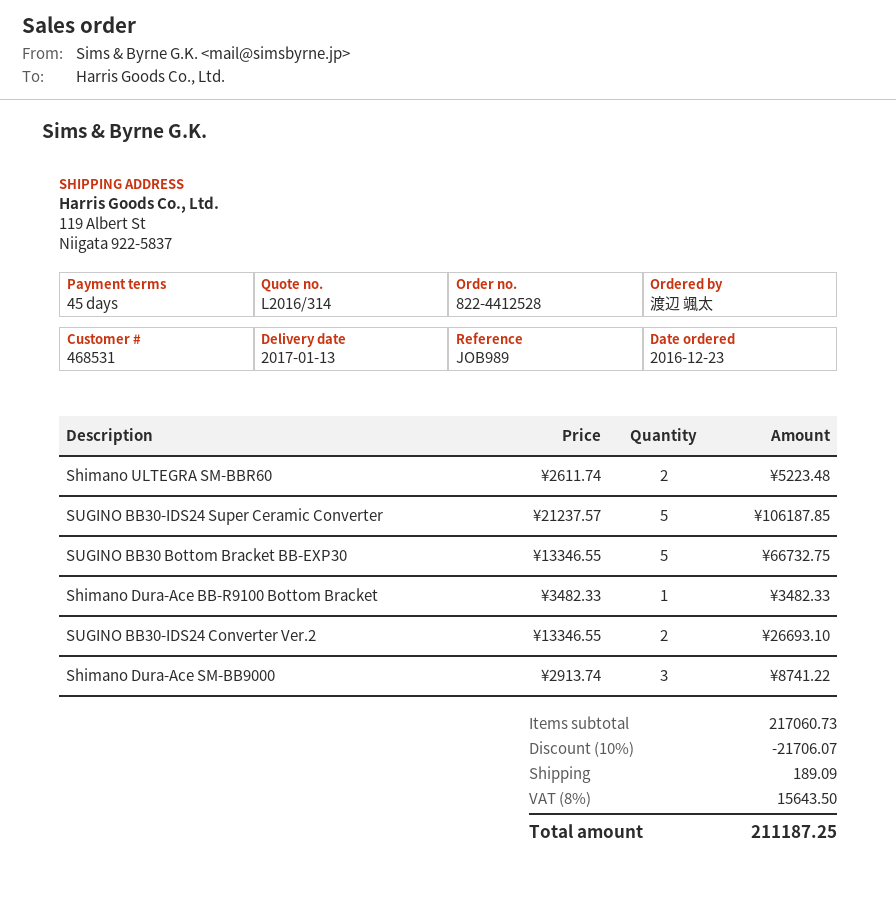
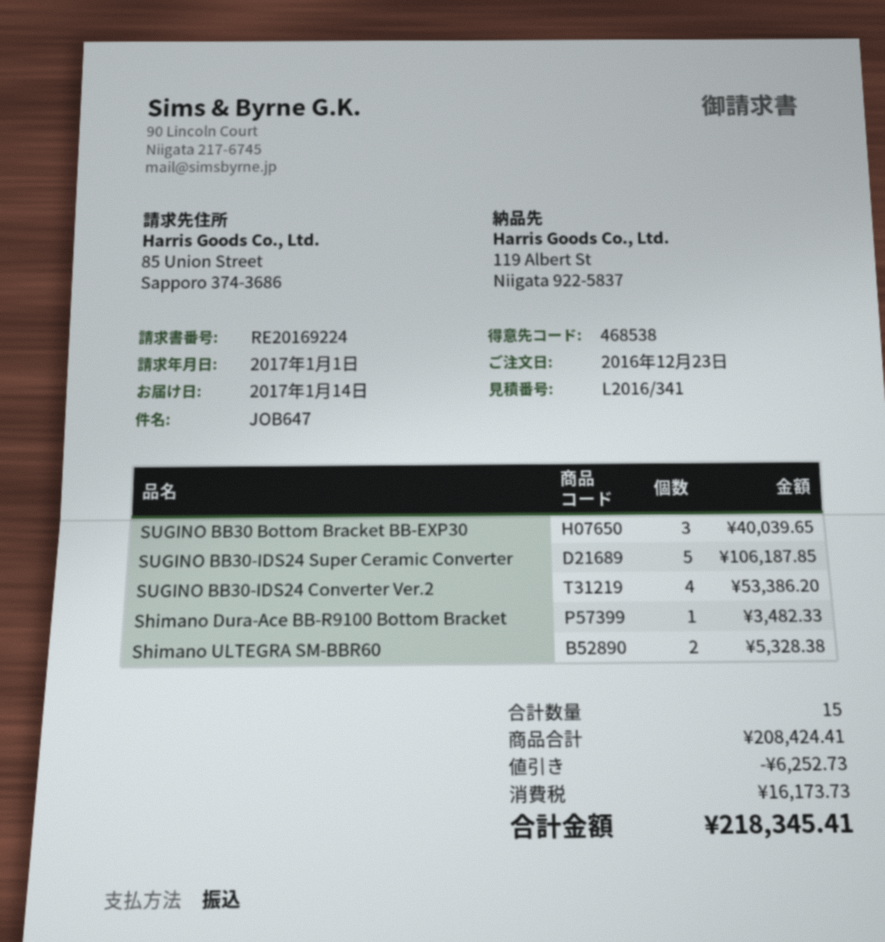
quote number: L2016/314 -> L2016/341
delivery date: 2017-01-13 -> 2017-01-14
customer number: 468531 -> 468538
reference: JOB989 -> JOB647
Shimano ULTEGRA SM-BBR60: 2 for 5223.48 -> 2 for 5328.38
SUGINO BB30 Bottom Bracket BB-EXP30: 5 for 66732.75 -> 3 for 40039.65
SUGINO BB30-IDS24 Converter Ver.2: 2 for 26693.10 -> 4 for 53386.20
Shimano Dura-Ace SM-BB9000: 3 for 8741.22 -> none
subtotal: 217060.73 -> 208424.41
discount: 21706.07 -> 6252.73
shipping: 189.09 -> none
tax: 15643.50 -> 16173.73
total: 211187.25 -> 218345.41

